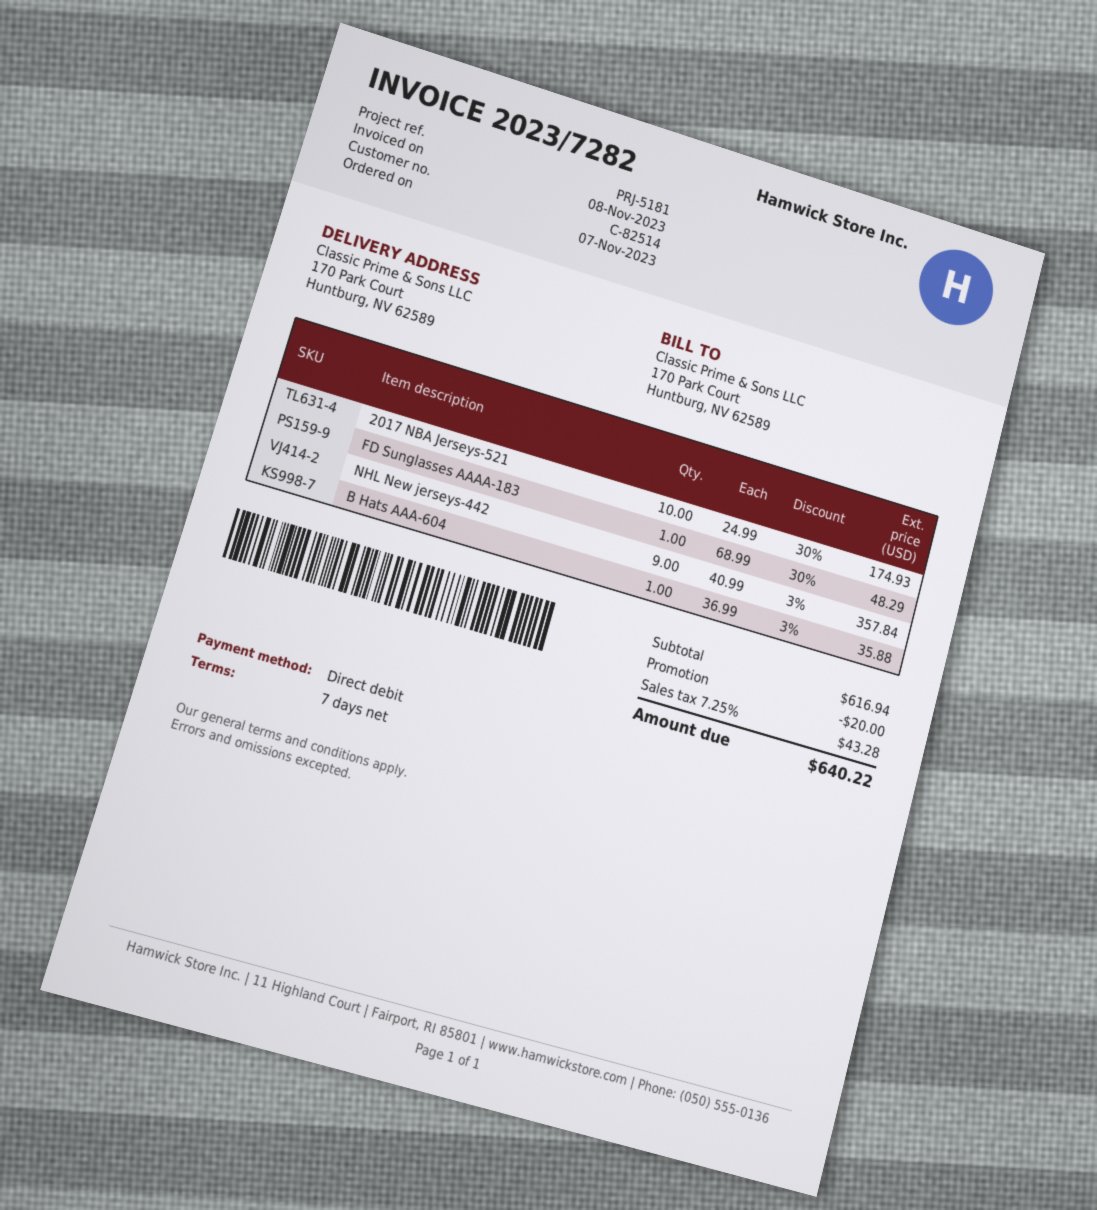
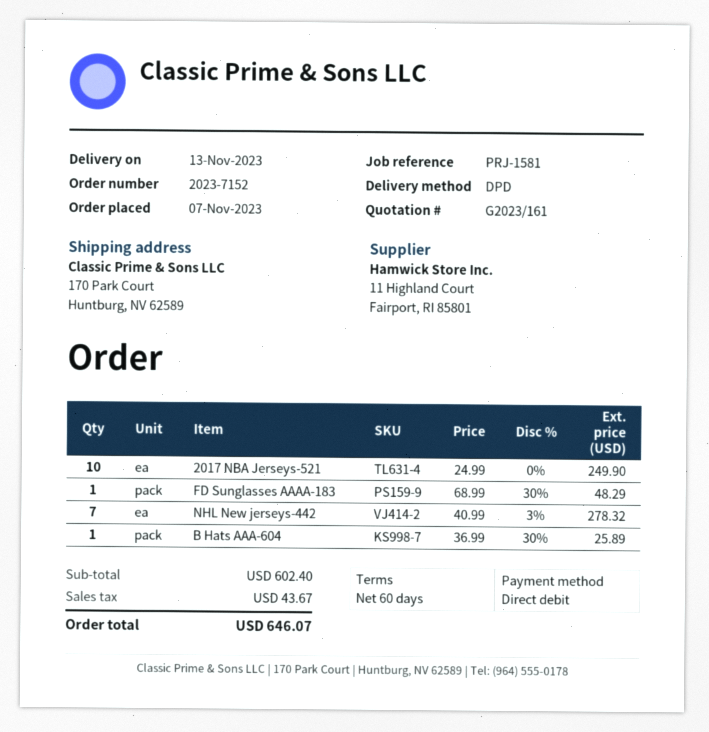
payment terms: 7 days -> 60 days
reference: PRJ-5181 -> PRJ-1581
2017 NBA Jerseys-521: 10 x 24.99 - 30% = 174.93 -> 10 x 24.99 = 249.90
NHL New jerseys-442: 9 x 40.99 - 3% = 357.84 -> 7 x 40.99 - 3% = 278.32
B Hats AAA-604: 1 x 36.99 - 3% = 35.88 -> 1 x 36.99 - 30% = 25.89
subtotal: 616.94 -> 602.40
discount: 20.00 -> none
tax: 43.28 -> 43.67
total: 640.22 -> 646.07

